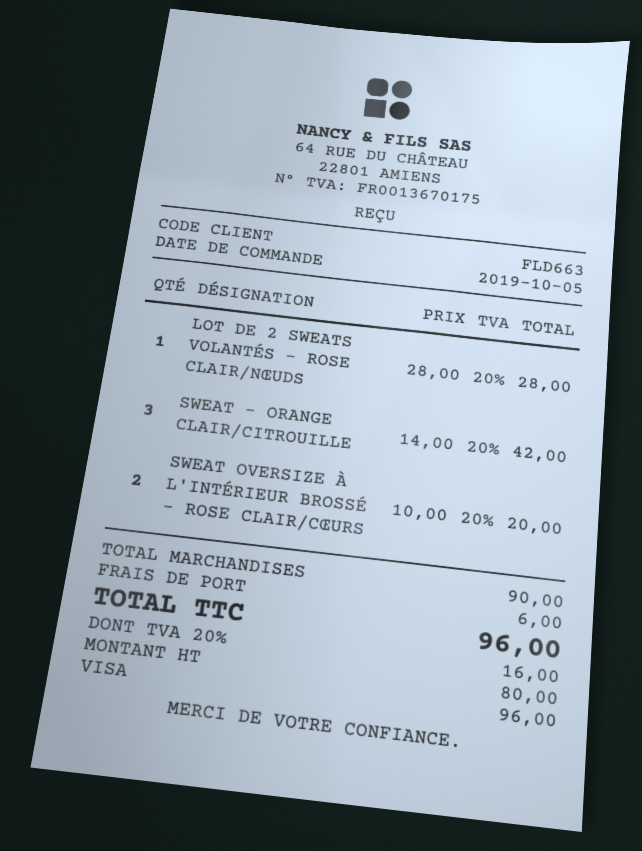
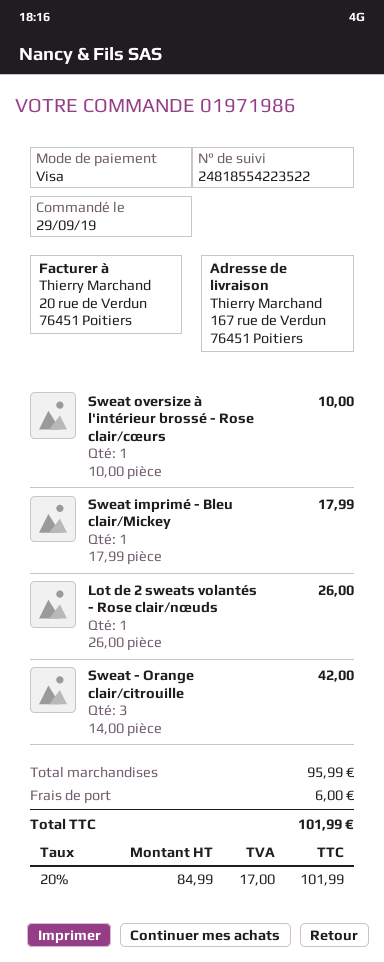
order date: 2019-10-05 -> 2019-09-29
LOT DE 2 SWEATS VOLANTÉS - ROSE CLAIR/NŒUDS: 1 x 28.00 = 28.00 -> 1 x 26.00 = 26.00
SWEAT OVERSIZE À L'INTÉRIEUR BROSSÉ - ROSE CLAIR/CŒURS: 2 x 10.00 = 20.00 -> 1 x 10.00 = 10.00
Sweat imprimé - Bleu clair/Mickey: none -> 1 x 17.99 = 17.99
subtotal: 90.00 -> 95.99
net: 80.00 -> 84.99
tax: 20% = 16.00 -> 20% = 17.00
total: 96.00 -> 101.99

